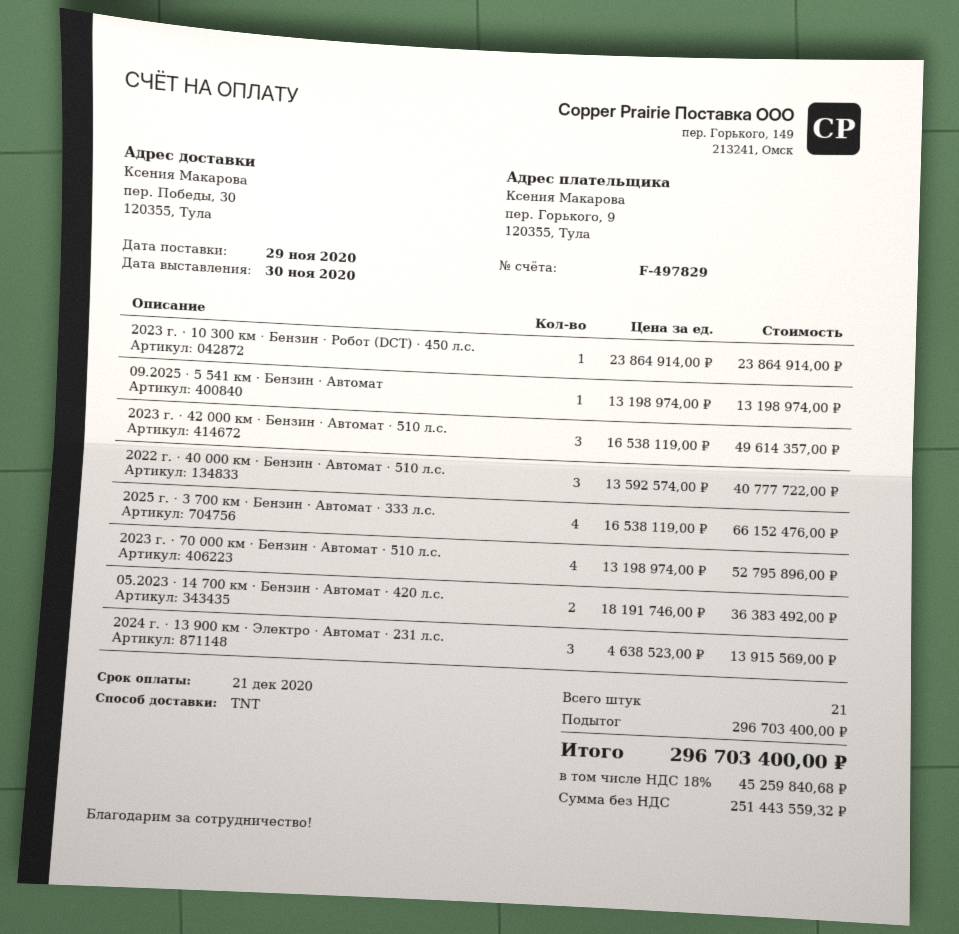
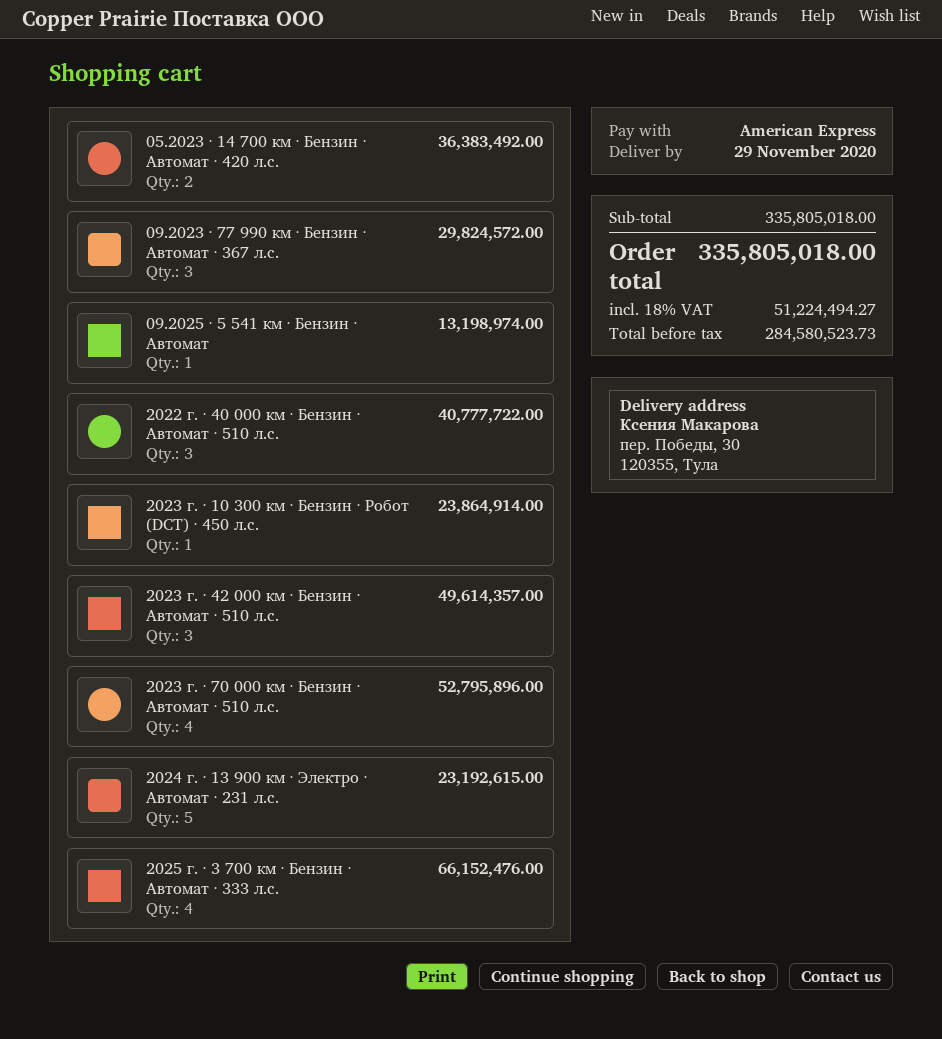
2024 г. · 13 900 км · Электро · Автомат · 231 л.с.: 3 for 13915569.00 -> 5 for 23192615.00
09.2023 · 77 990 км · Бензин · Автомат · 367 л.с.: none -> 3 for 29824572.00
subtotal: 296703400.00 -> 335805018.00
net: 251443559.32 -> 284580523.73
tax: 18% = 45259840.68 -> 18% = 51224494.27
total: 296703400.00 -> 335805018.00

